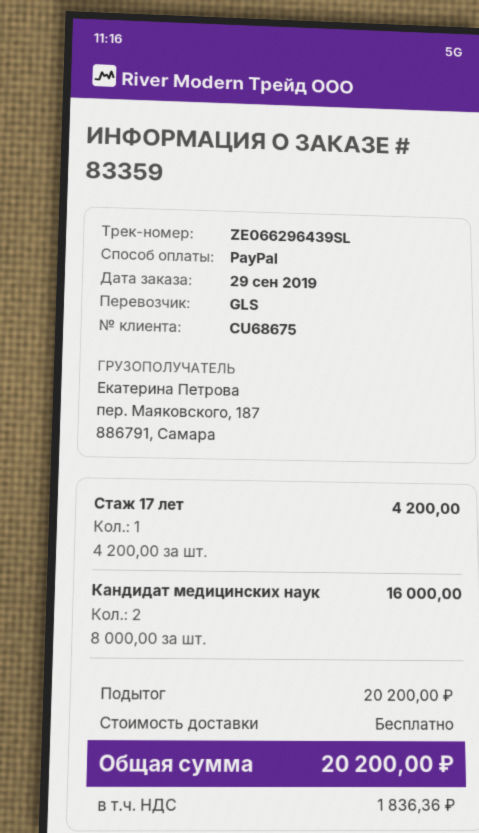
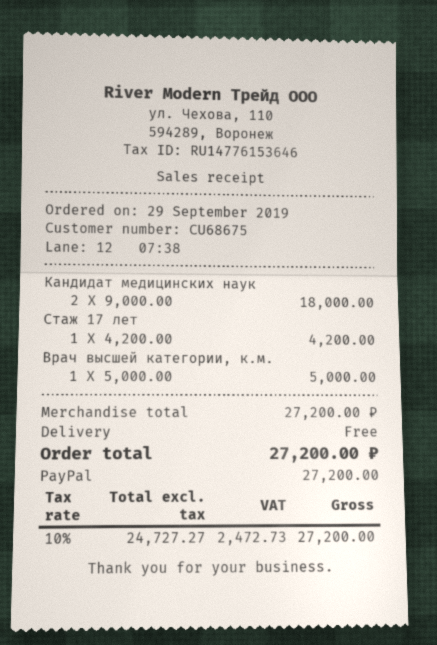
Кандидат медицинских наук: 2 x 8000.00 = 16000.00 -> 2 x 9000.00 = 18000.00
Врач высшей категории, к.м.: none -> 1 x 5000.00 = 5000.00
subtotal: 20200.00 -> 27200.00
tax: 1836.36 -> 2472.73
total: 20200.00 -> 27200.00

